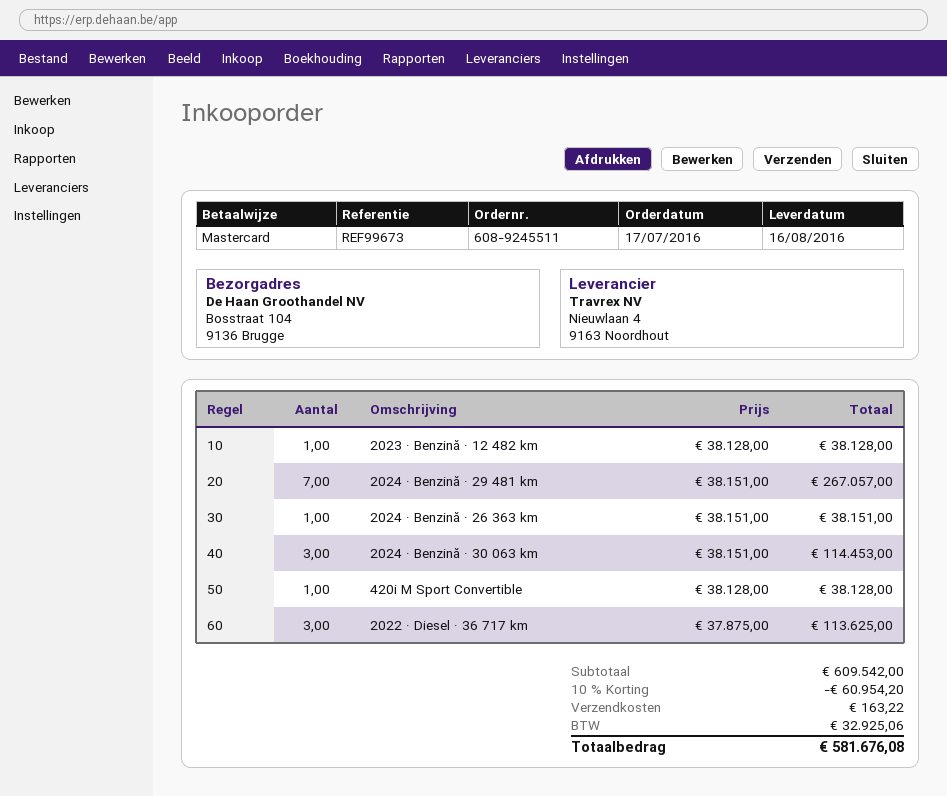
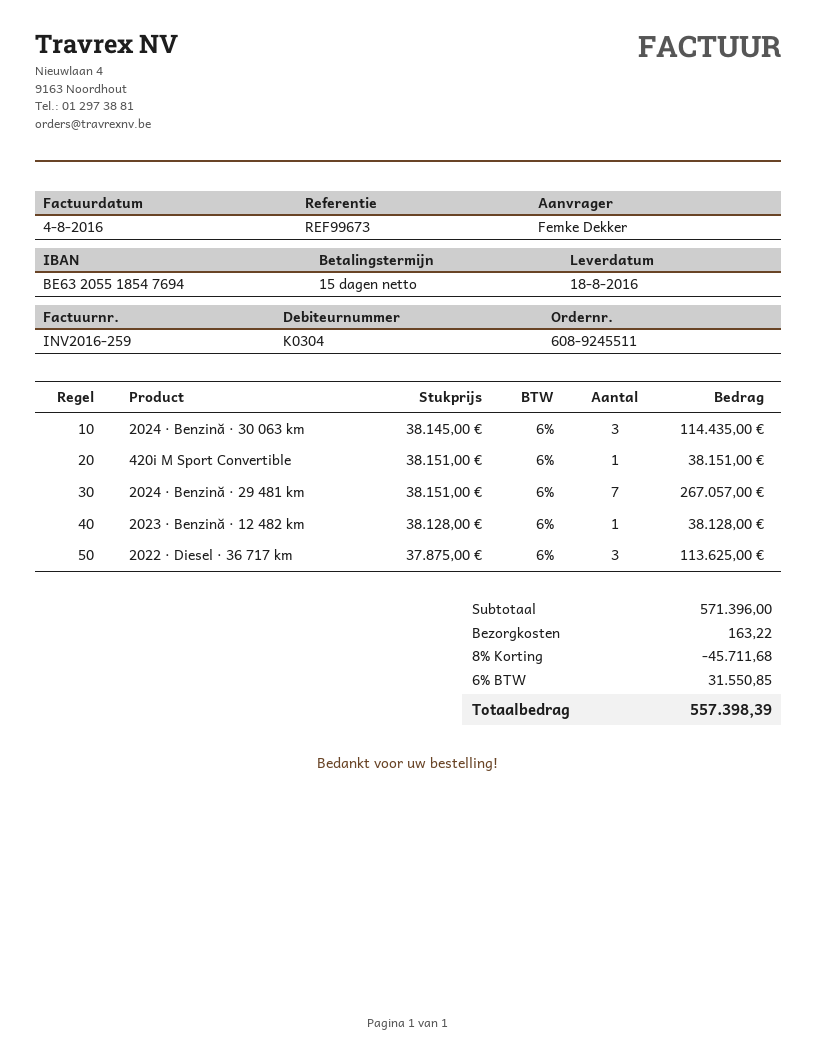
delivery date: 2016-08-16 -> 2016-08-18
2024 · Benzină · 26 363 km: 1 x 38151.00 = 38151.00 -> none
2024 · Benzină · 30 063 km: 3 x 38151.00 = 114453.00 -> 3 x 38145.00 = 114435.00
420i M Sport Convertible: 1 x 38128.00 = 38128.00 -> 1 x 38151.00 = 38151.00
subtotal: 609542.00 -> 571396.00
discount: 10% = 60954.20 -> 8% = 45711.68
tax: 32925.06 -> 31550.85
total: 581676.08 -> 557398.39

